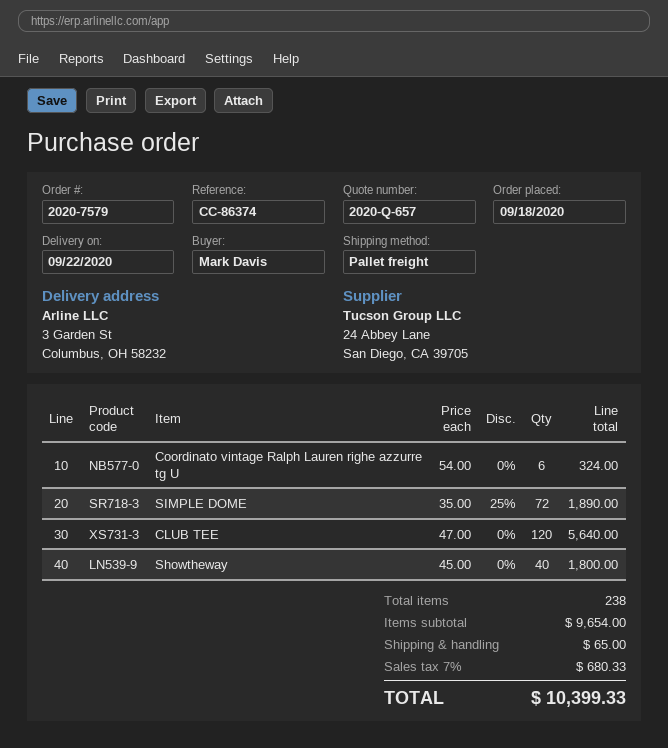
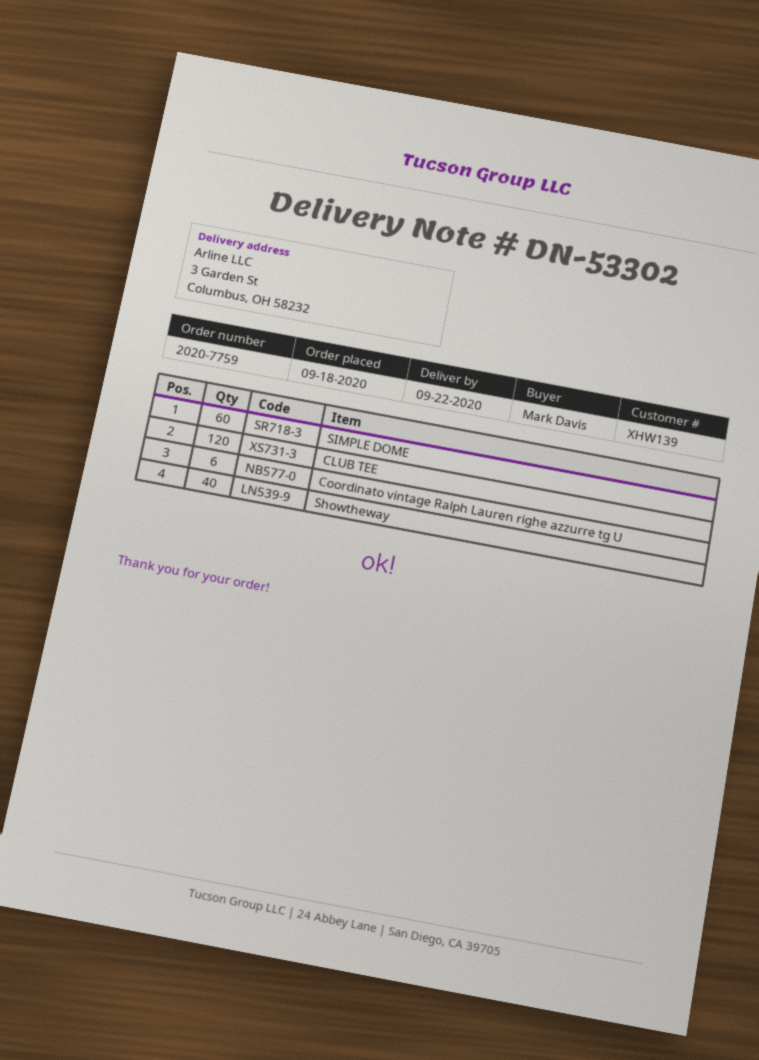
order number: 2020-7579 -> 2020-7759
SIMPLE DOME: 72 -> 60

